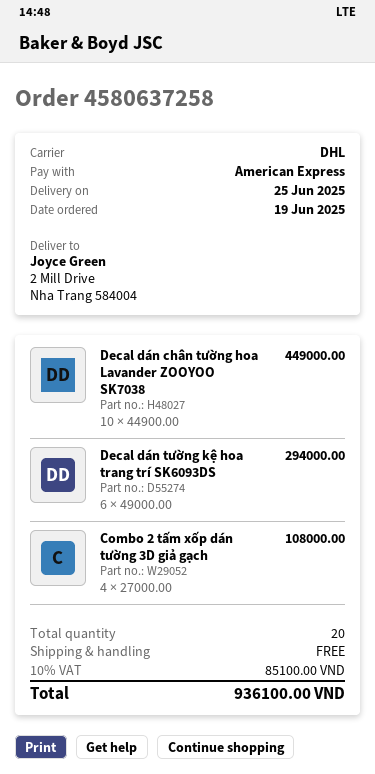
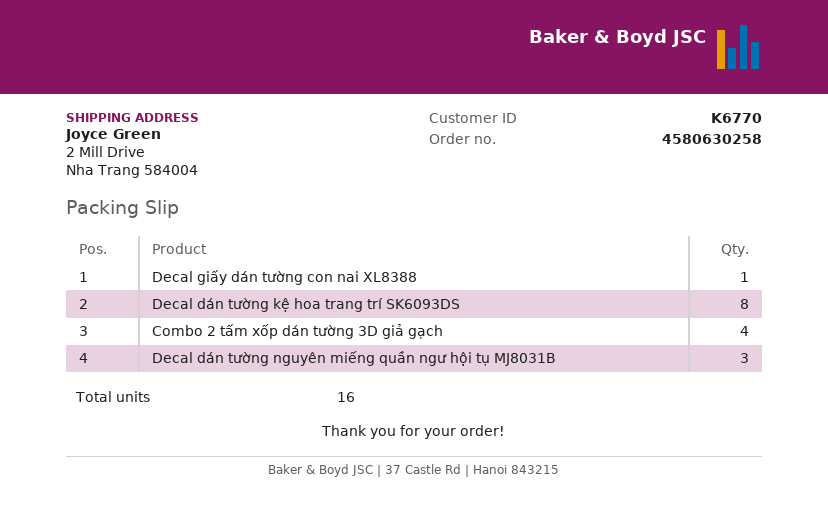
order number: 4580637258 -> 4580630258
Decal dán chân tường hoa Lavander ZOOYOO SK7038: 10 -> none
Decal dán tường kệ hoa trang trí SK6093DS: 6 -> 8
Decal giấy dán tường con nai XL8388: none -> 1
Decal dán tường nguyên miếng quần ngư hội tụ MJ8031B: none -> 3
total quantity: 20 -> 16

